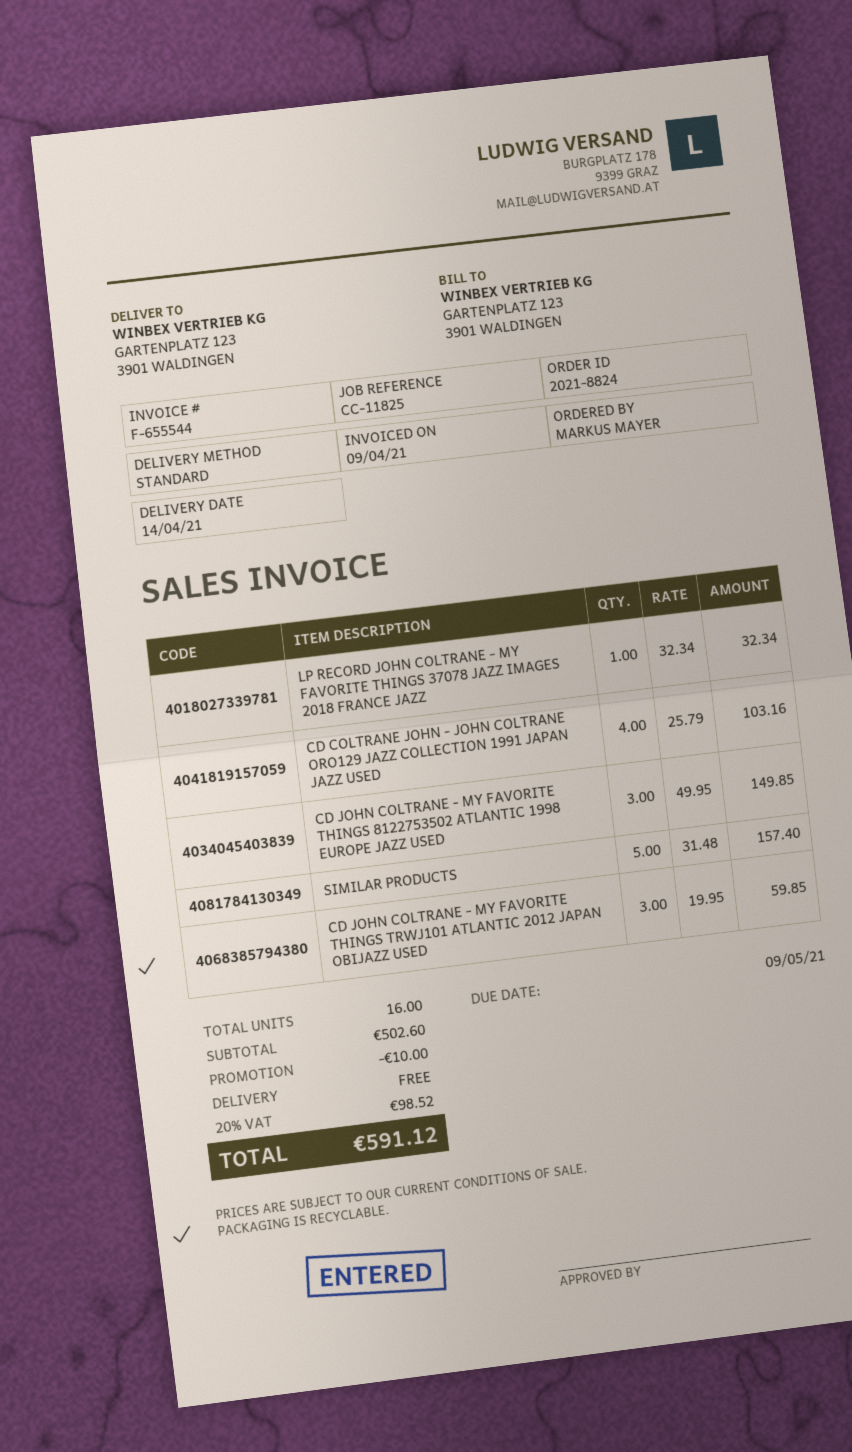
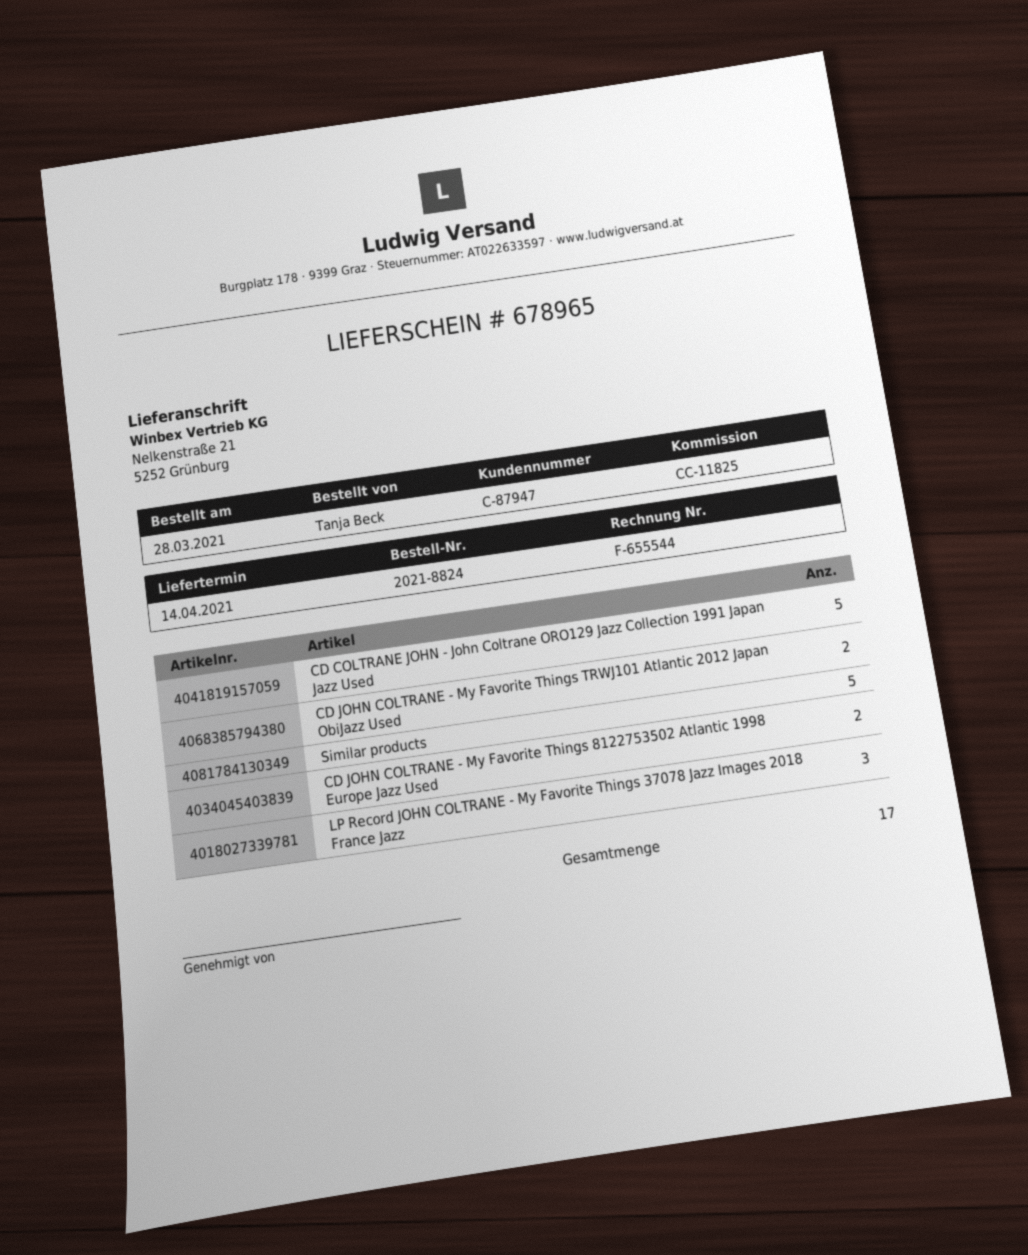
ordered by: MARKUS MAYER -> Tanja Beck
ship to: GARTENPLATZ 123, 3901 WALDINGEN -> Nelkenstraße 21, 5252 Grünburg
LP RECORD JOHN COLTRANE - MY FAVORITE THINGS 37078 JAZZ IMAGES 2018 FRANCE JAZZ: 1 -> 3
CD COLTRANE JOHN - JOHN COLTRANE ORO129 JAZZ COLLECTION 1991 JAPAN JAZZ USED: 4 -> 5
CD JOHN COLTRANE - MY FAVORITE THINGS 8122753502 ATLANTIC 1998 EUROPE JAZZ USED: 3 -> 2
CD JOHN COLTRANE - MY FAVORITE THINGS TRWJ101 ATLANTIC 2012 JAPAN OBIJAZZ USED: 3 -> 2
total quantity: 16 -> 17

